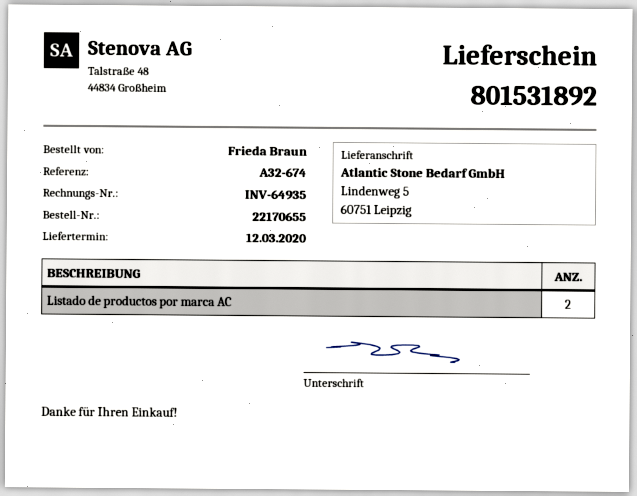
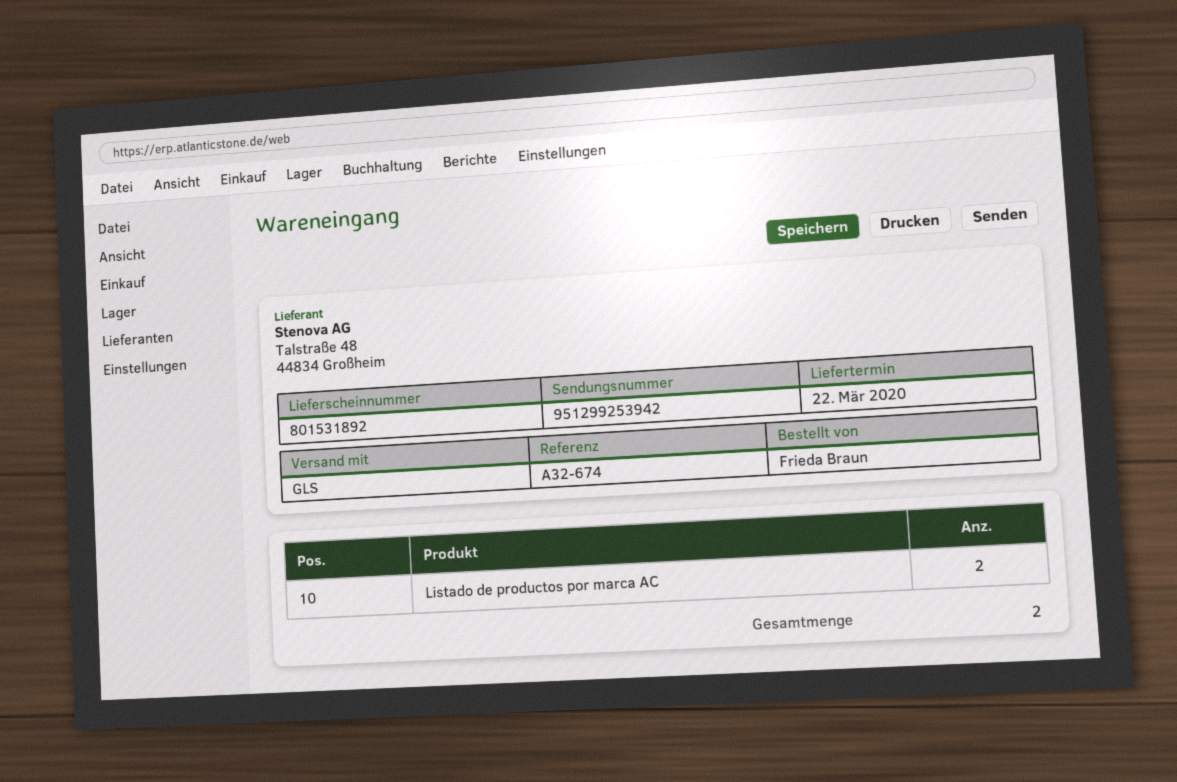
delivery date: 2020-03-12 -> 2020-03-22

